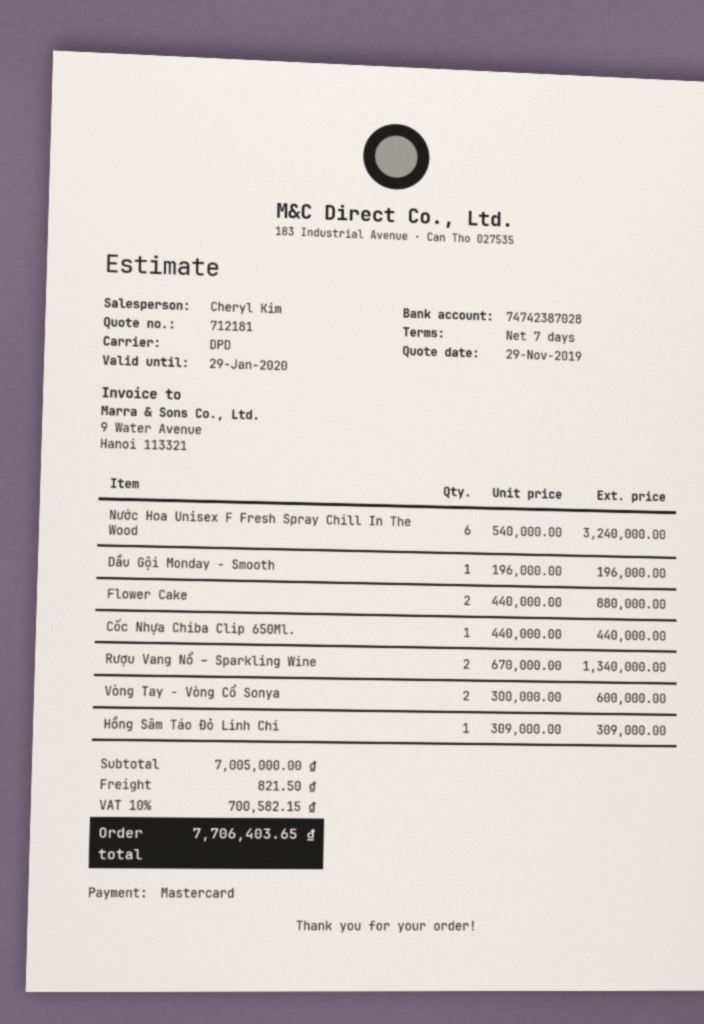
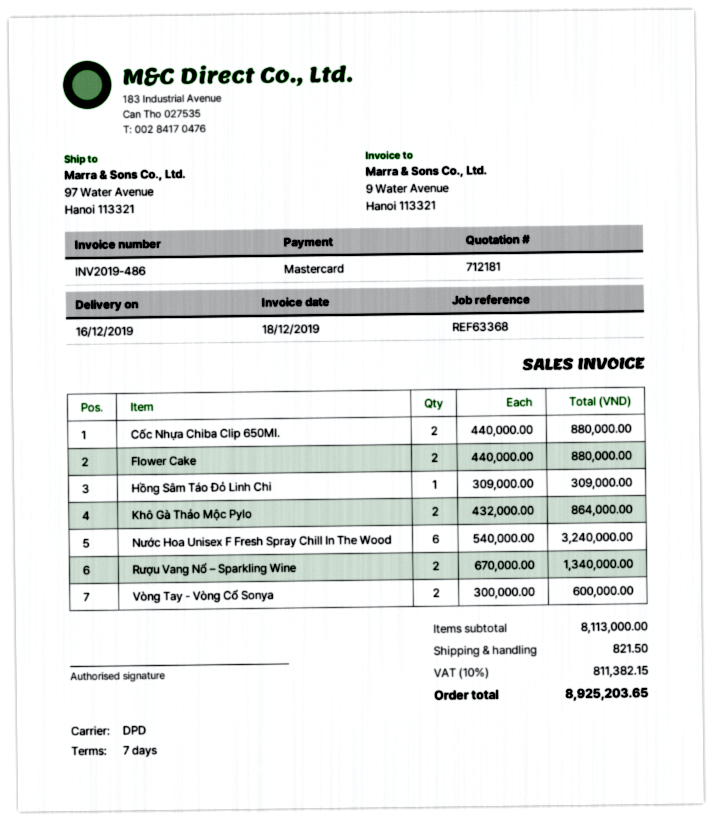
Dầu Gội Monday - Smooth: 1 x 196000.00 = 196000.00 -> none
Cốc Nhựa Chiba Clip 650Ml.: 1 x 440000.00 = 440000.00 -> 2 x 440000.00 = 880000.00
Khô Gà Thảo Mộc Pylo: none -> 2 x 432000.00 = 864000.00
subtotal: 7005000.00 -> 8113000.00
tax: 10% = 700582.15 -> 10% = 811382.15
total: 7706403.65 -> 8925203.65

